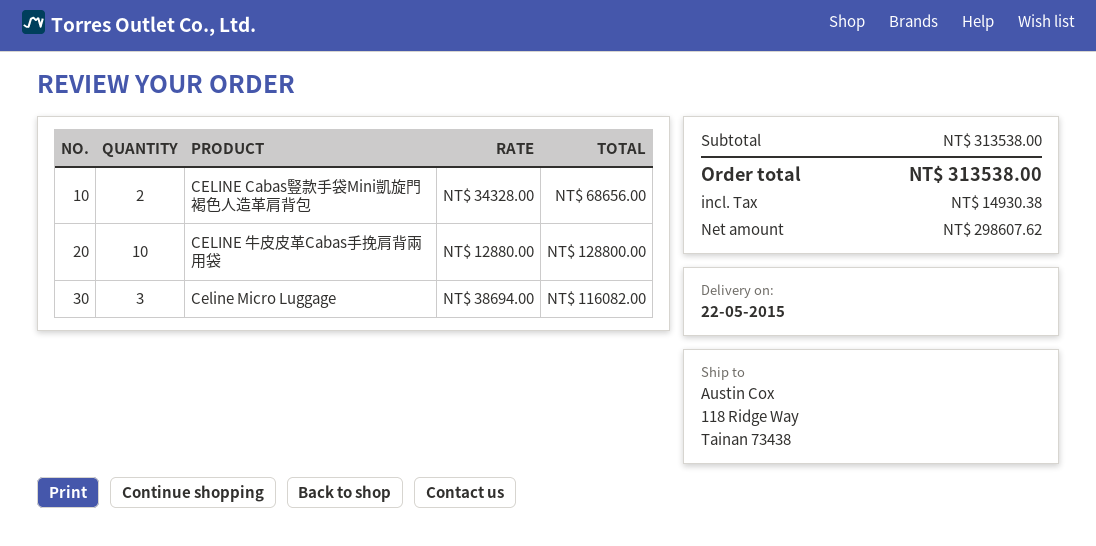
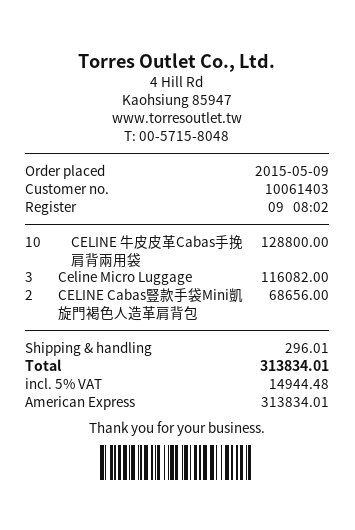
shipping: none -> 296.01
tax: 14930.38 -> 14944.48
total: 313538.00 -> 313834.01

